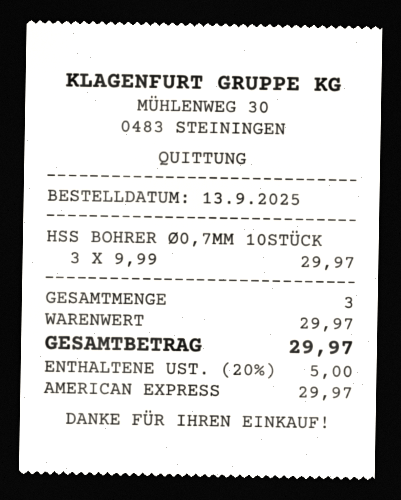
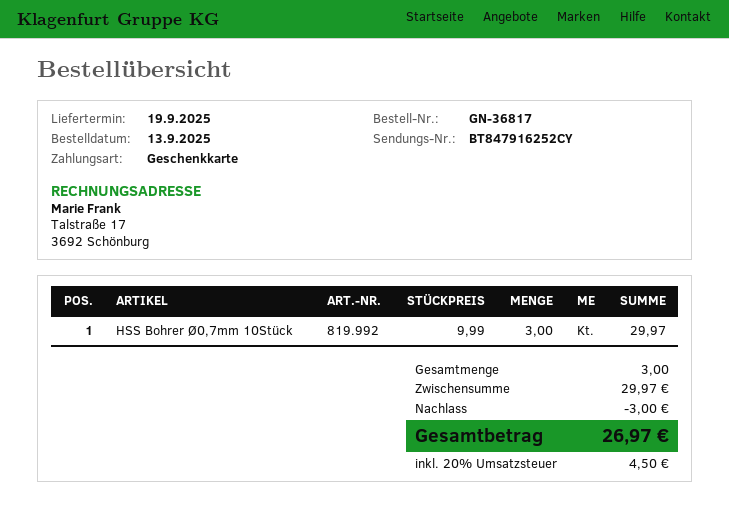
payment method: American Express -> gift card
discount: none -> 3.00
tax: 20% = 5.00 -> 20% = 4.50
total: 29.97 -> 26.97

